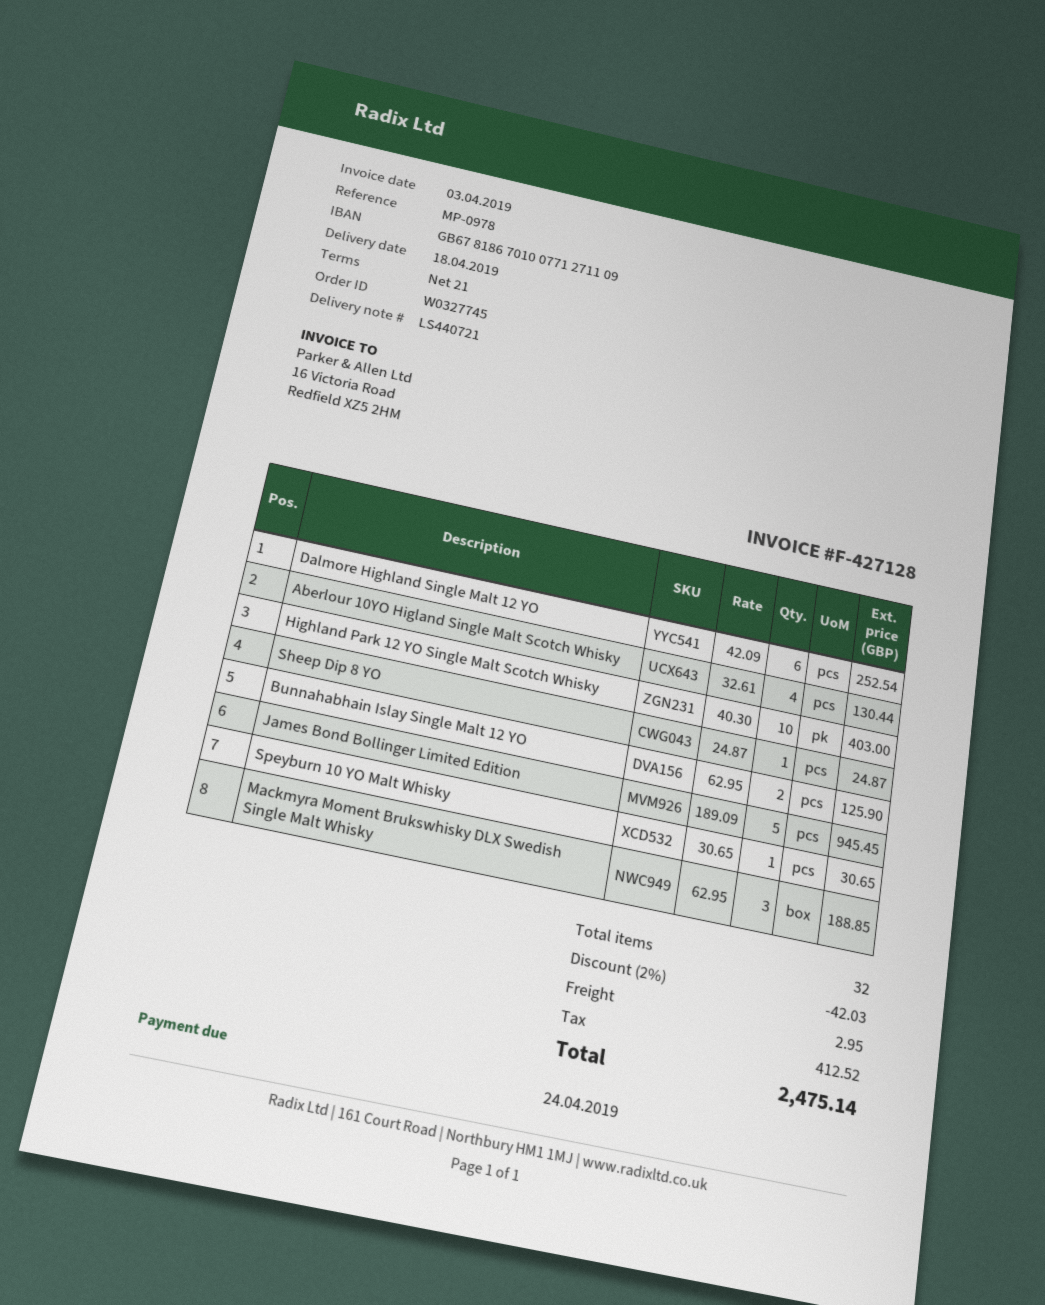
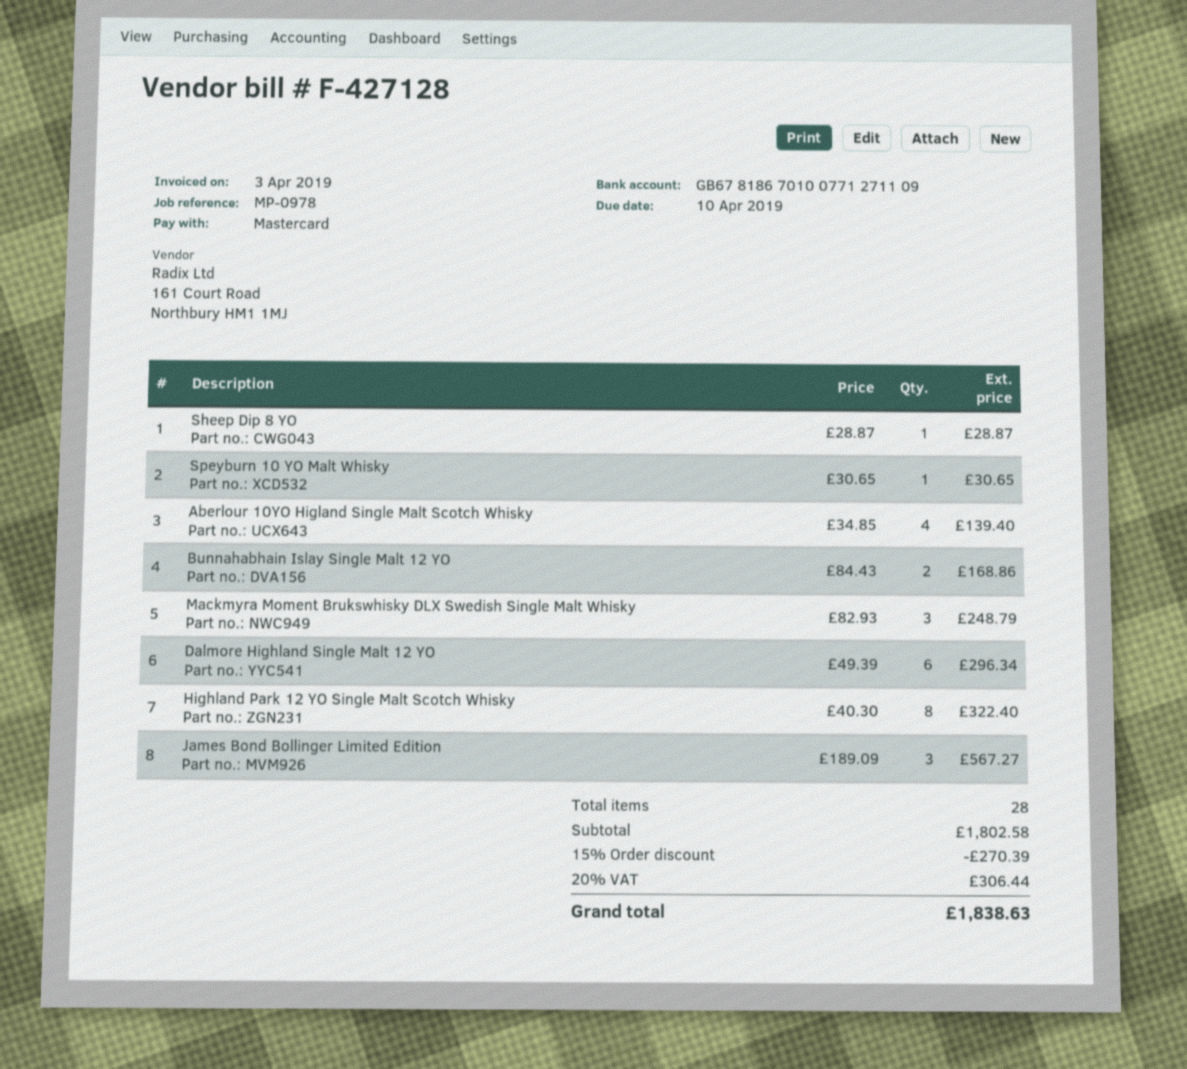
due date: 2019-04-24 -> 2019-04-10
Dalmore Highland Single Malt 12 YO: 6 x 42.09 = 252.54 -> 6 x 49.39 = 296.34
Aberlour 10YO Higland Single Malt Scotch Whisky: 4 x 32.61 = 130.44 -> 4 x 34.85 = 139.40
Highland Park 12 YO Single Malt Scotch Whisky: 10 x 40.30 = 403.00 -> 8 x 40.30 = 322.40
Sheep Dip 8 YO: 1 x 24.87 = 24.87 -> 1 x 28.87 = 28.87
Bunnahabhain Islay Single Malt 12 YO: 2 x 62.95 = 125.90 -> 2 x 84.43 = 168.86
James Bond Bollinger Limited Edition: 5 x 189.09 = 945.45 -> 3 x 189.09 = 567.27
Mackmyra Moment Brukswhisky DLX Swedish Single Malt Whisky: 3 x 62.95 = 188.85 -> 3 x 82.93 = 248.79
total quantity: 32 -> 28
discount: 2% = 42.03 -> 15% = 270.39
shipping: 2.95 -> none
tax: 412.52 -> 306.44
total: 2475.14 -> 1838.63

